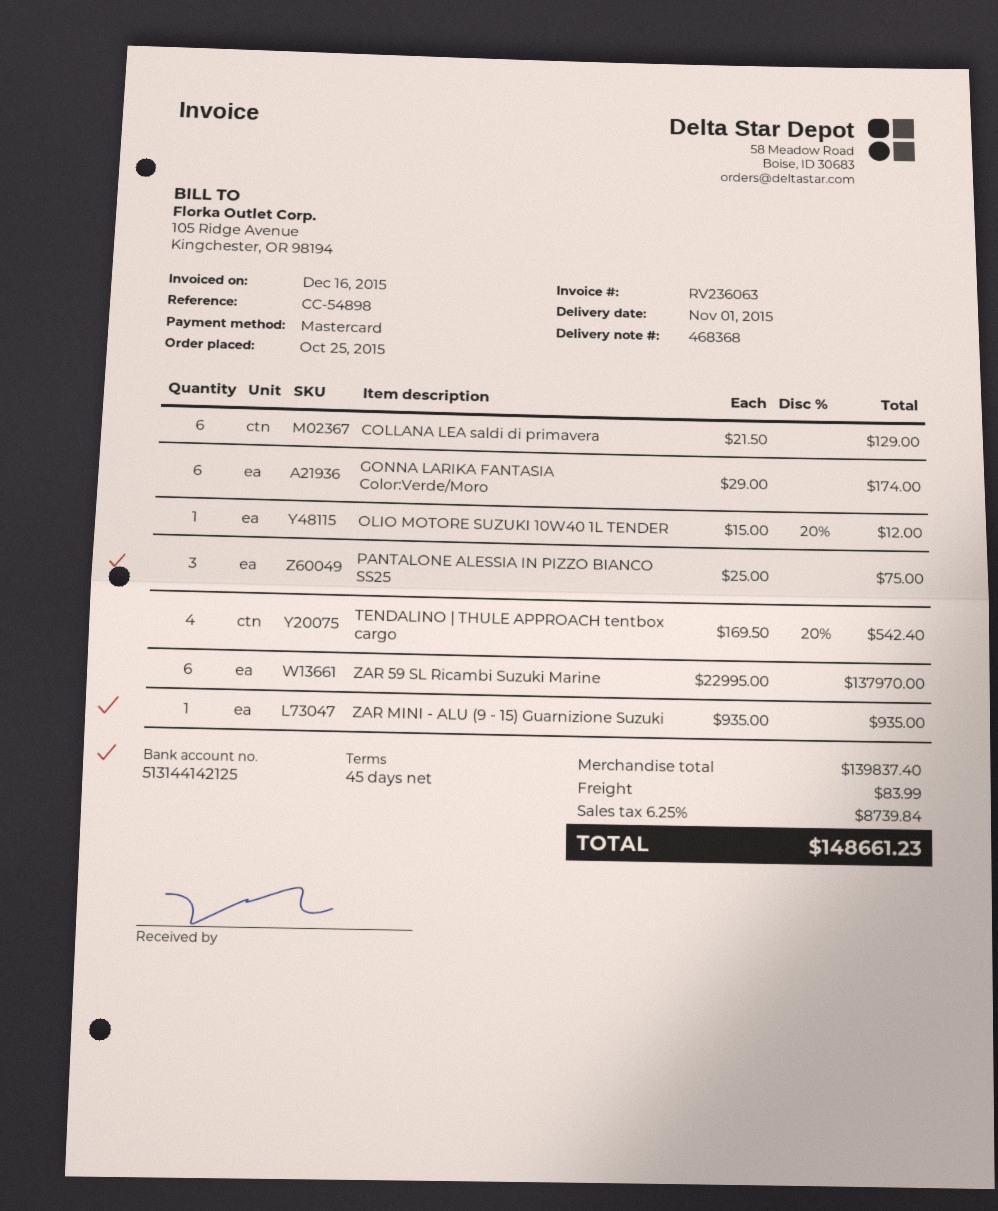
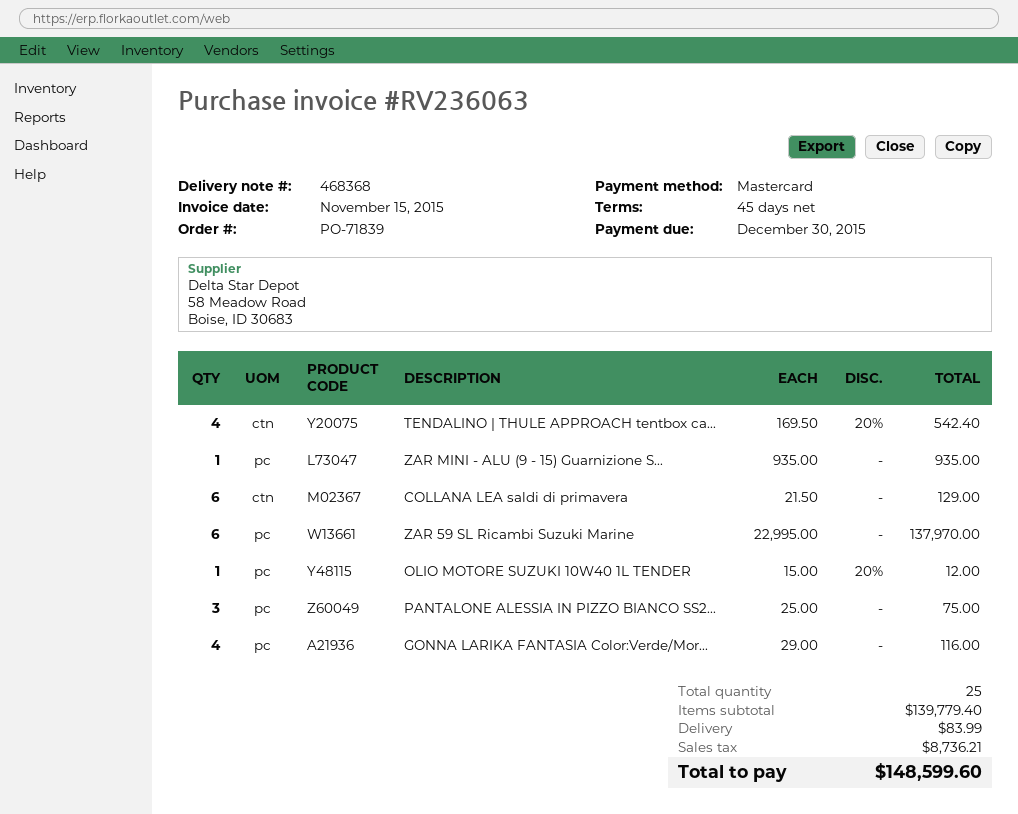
invoice date: 2015-12-16 -> 2015-11-15
GONNA LARIKA FANTASIA Color:Verde/Moro: 6 x 29.00 = 174.00 -> 4 x 29.00 = 116.00
subtotal: 139837.40 -> 139779.40
tax: 8739.84 -> 8736.21
total: 148661.23 -> 148599.60

